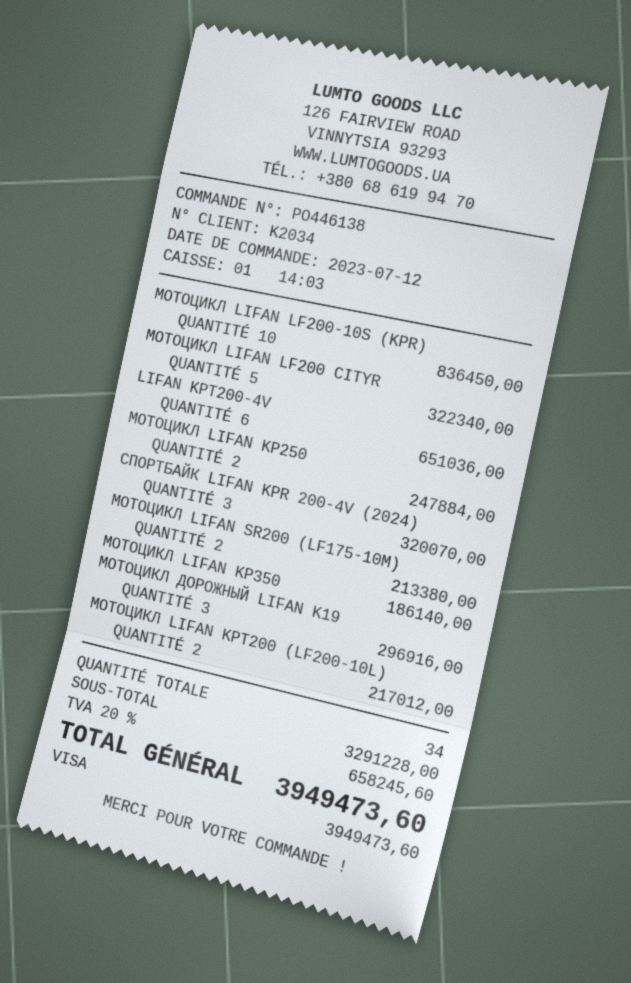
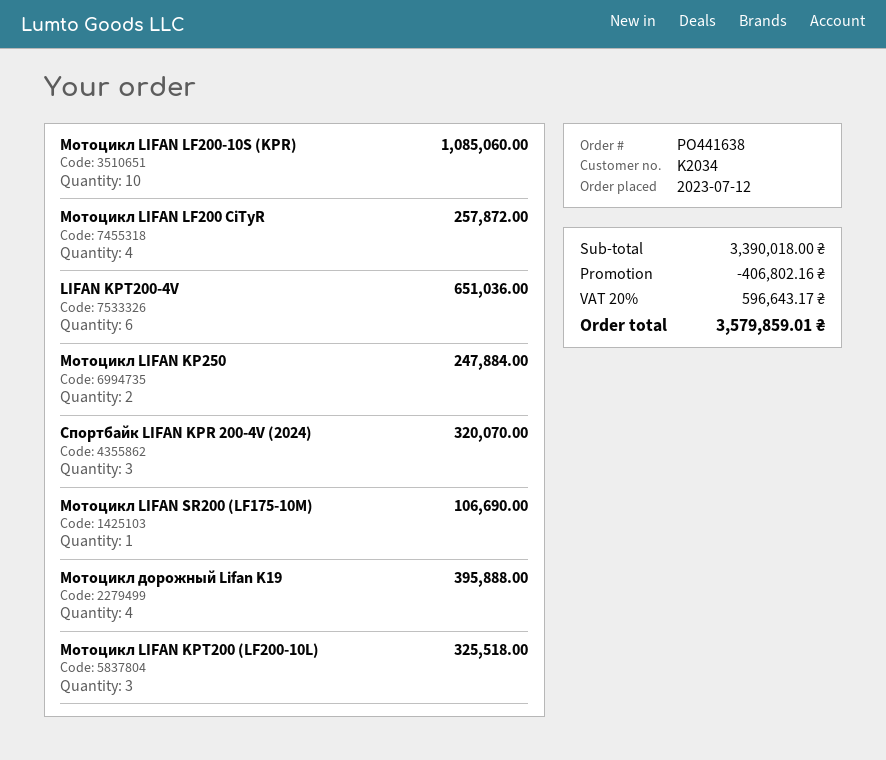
order number: PO446138 -> PO441638
МОТОЦИКЛ LIFAN LF200-10S (KPR): 10 for 836450.00 -> 10 for 1085060.00
МОТОЦИКЛ LIFAN LF200 CITYR: 5 for 322340.00 -> 4 for 257872.00
МОТОЦИКЛ LIFAN SR200 (LF175-10M): 2 for 213380.00 -> 1 for 106690.00
МОТОЦИКЛ LIFAN KP350: 1 for 186140.00 -> none
МОТОЦИКЛ ДОРОЖНЫЙ LIFAN K19: 3 for 296916.00 -> 4 for 395888.00
МОТОЦИКЛ LIFAN KPT200 (LF200-10L): 2 for 217012.00 -> 3 for 325518.00
subtotal: 3291228.00 -> 3390018.00
discount: none -> 406802.16
tax: 20% = 658245.60 -> 20% = 596643.17
total: 3949473.60 -> 3579859.01

